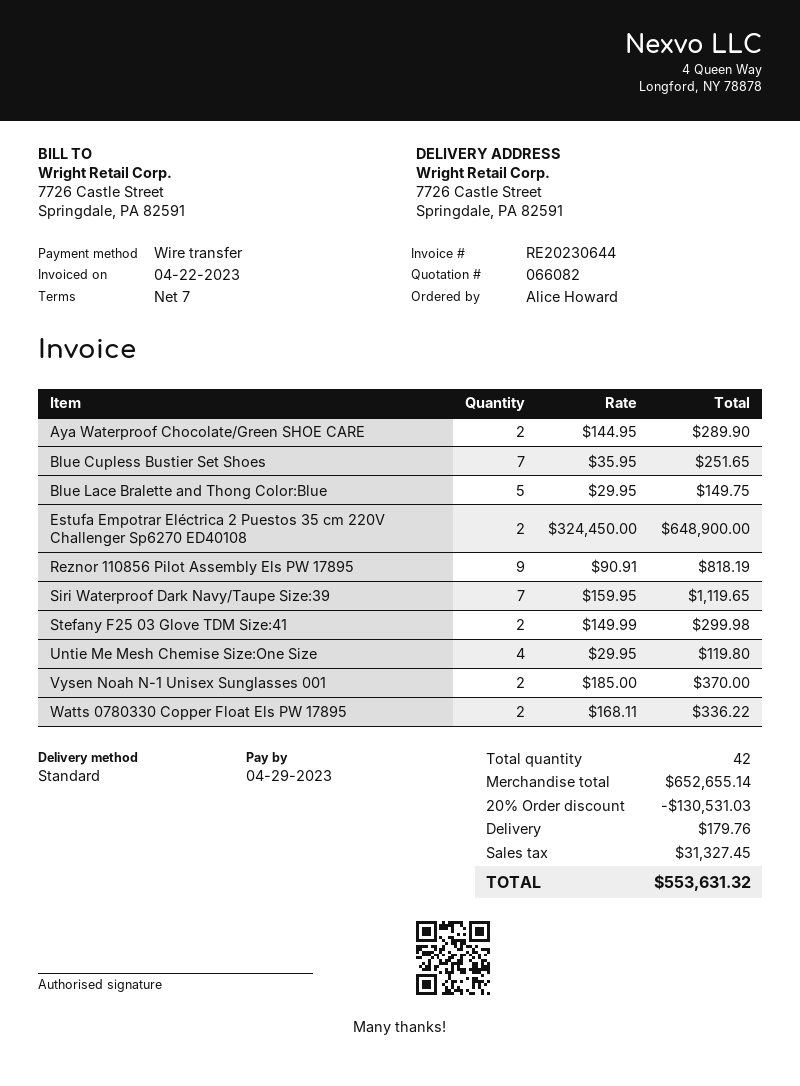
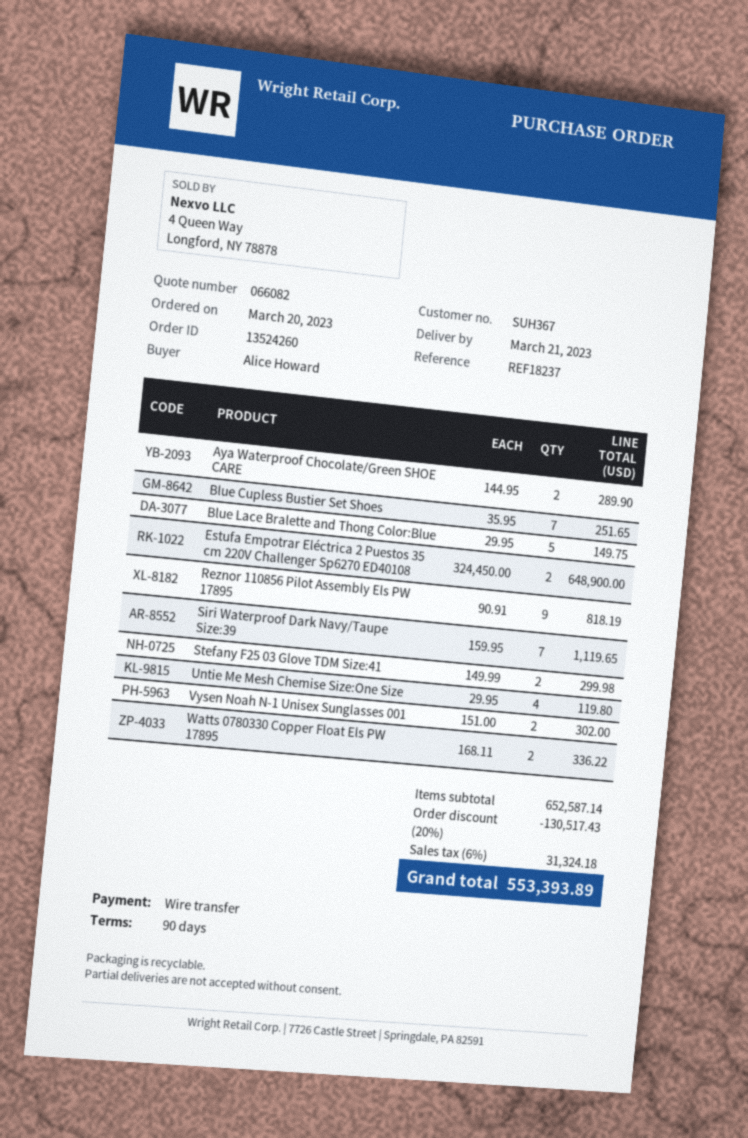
payment terms: 7 days -> 90 days
Vysen Noah N-1 Unisex Sunglasses 001: 2 x 185.00 = 370.00 -> 2 x 151.00 = 302.00
subtotal: 652655.14 -> 652587.14
discount: 20% = 130531.03 -> 20% = 130517.43
shipping: 179.76 -> none
tax: 31327.45 -> 31324.18
total: 553631.32 -> 553393.89

